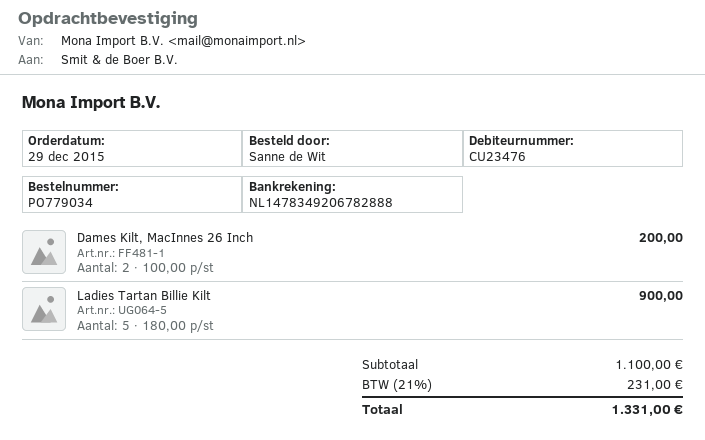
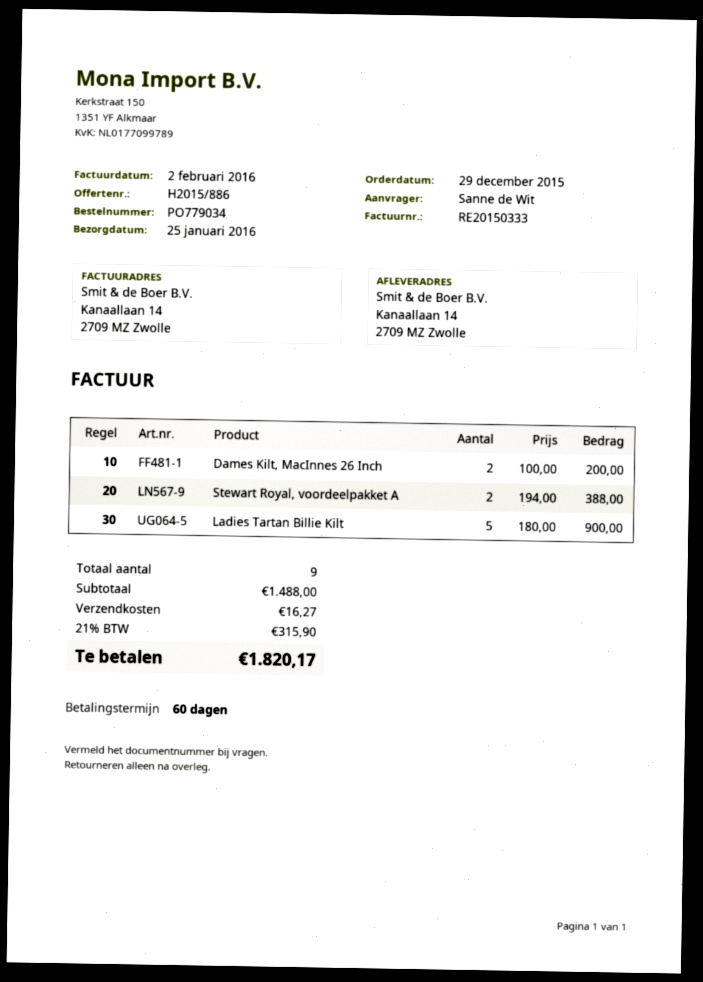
Stewart Royal, voordeelpakket A: none -> 2 x 194.00 = 388.00
subtotal: 1100.00 -> 1488.00
shipping: none -> 16.27
tax: 21% = 231.00 -> 21% = 315.90
total: 1331.00 -> 1820.17

